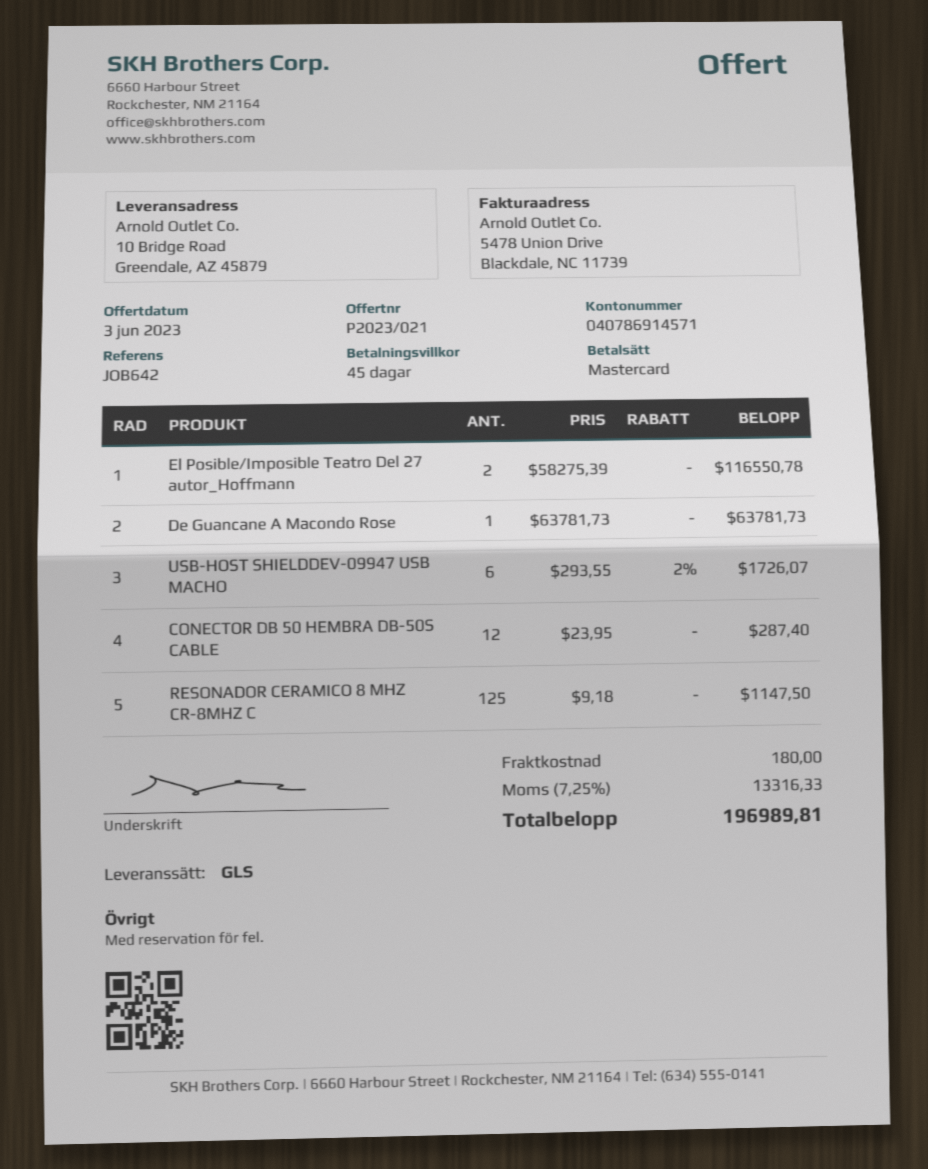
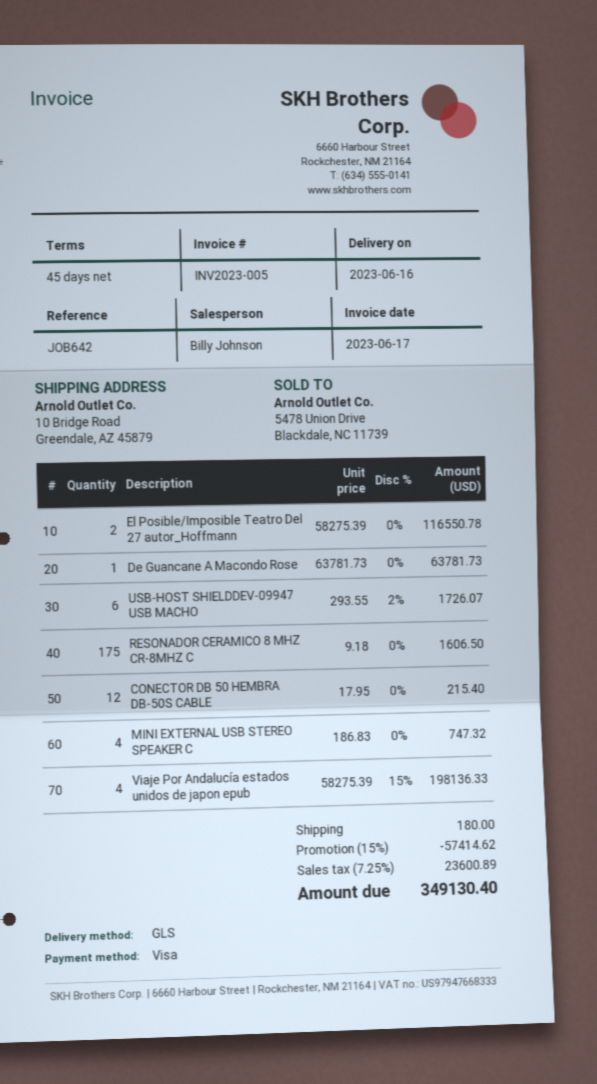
payment method: Mastercard -> Visa
CONECTOR DB 50 HEMBRA DB-50S CABLE: 12 x 23.95 = 287.40 -> 12 x 17.95 = 215.40
RESONADOR CERAMICO 8 MHZ CR-8MHZ C: 125 x 9.18 = 1147.50 -> 175 x 9.18 = 1606.50
MINI EXTERNAL USB STEREO SPEAKER C: none -> 4 x 186.83 = 747.32
Viaje Por Andalucía estados unidos de japon epub: none -> 4 x 58275.39 - 15% = 198136.33
discount: none -> 15% = 57414.62
tax: 7.25% = 13316.33 -> 7.25% = 23600.89
total: 196989.81 -> 349130.40

